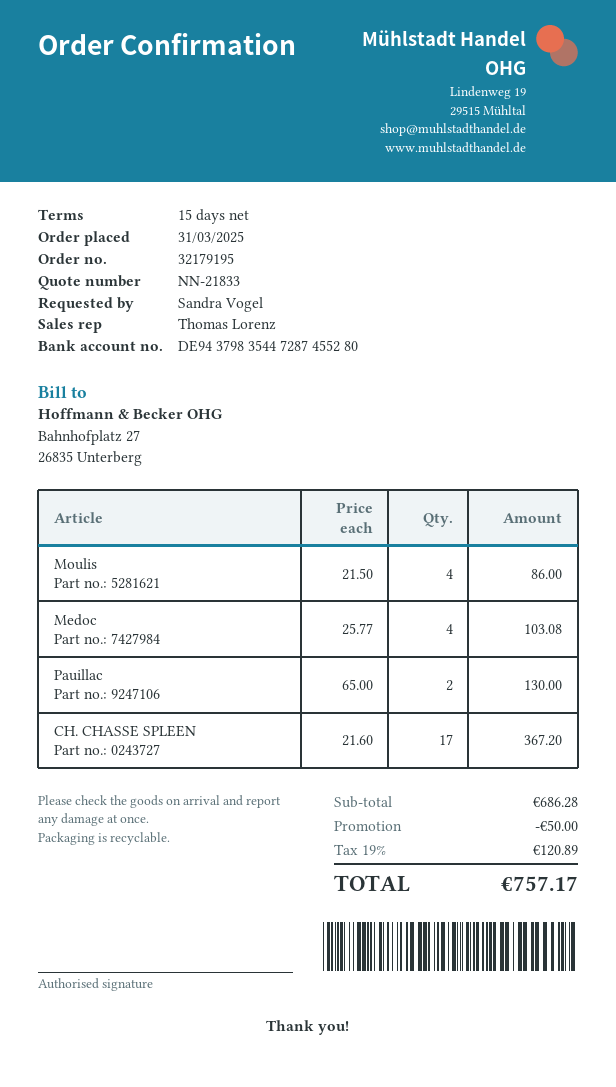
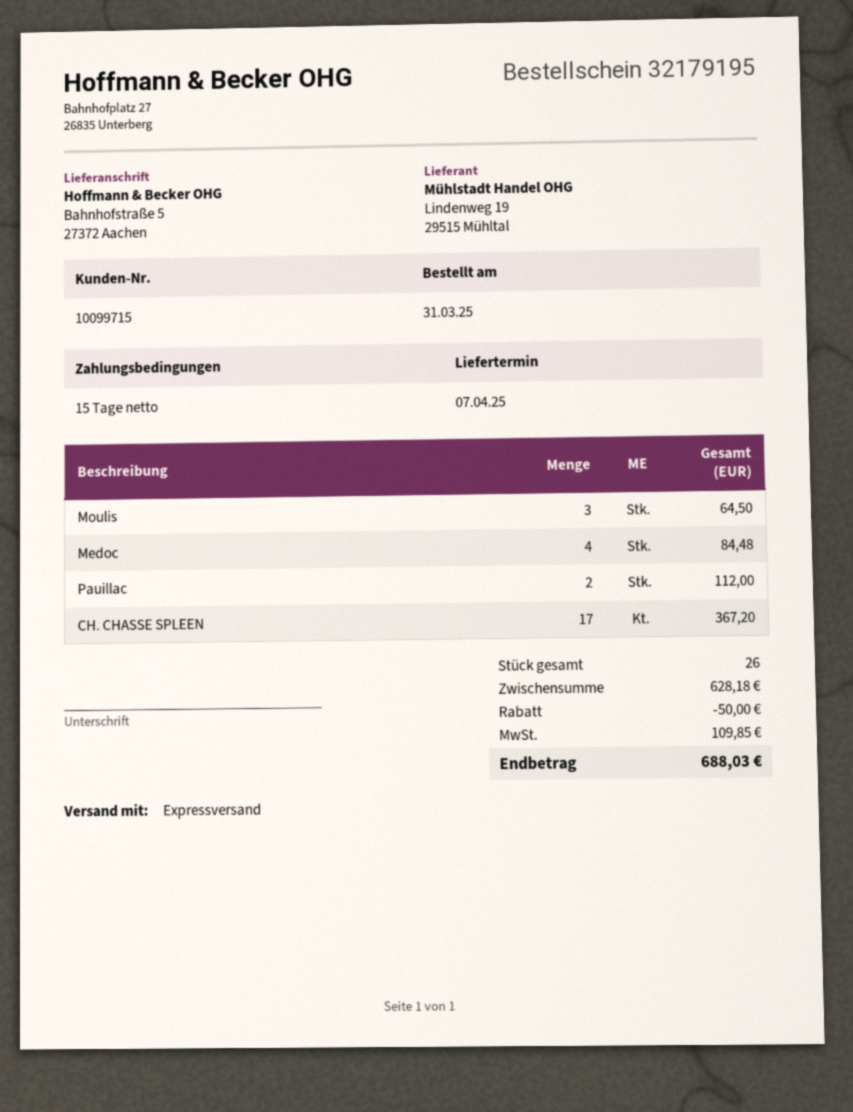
Moulis: 4 for 86.00 -> 3 for 64.50
Medoc: 4 for 103.08 -> 4 for 84.48
Pauillac: 2 for 130.00 -> 2 for 112.00
subtotal: 686.28 -> 628.18
tax: 120.89 -> 109.85
total: 757.17 -> 688.03

